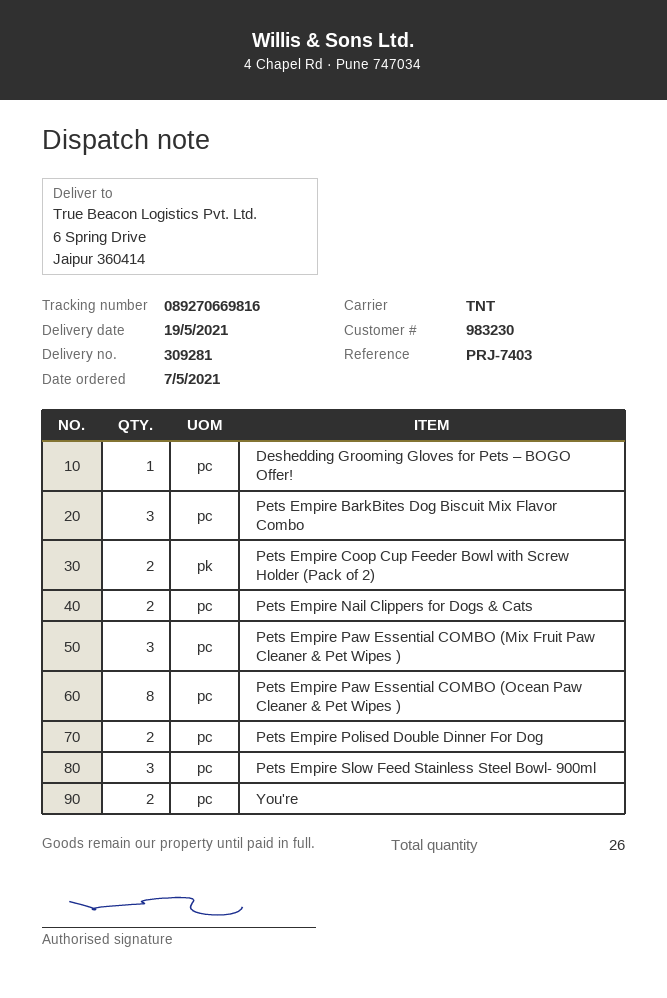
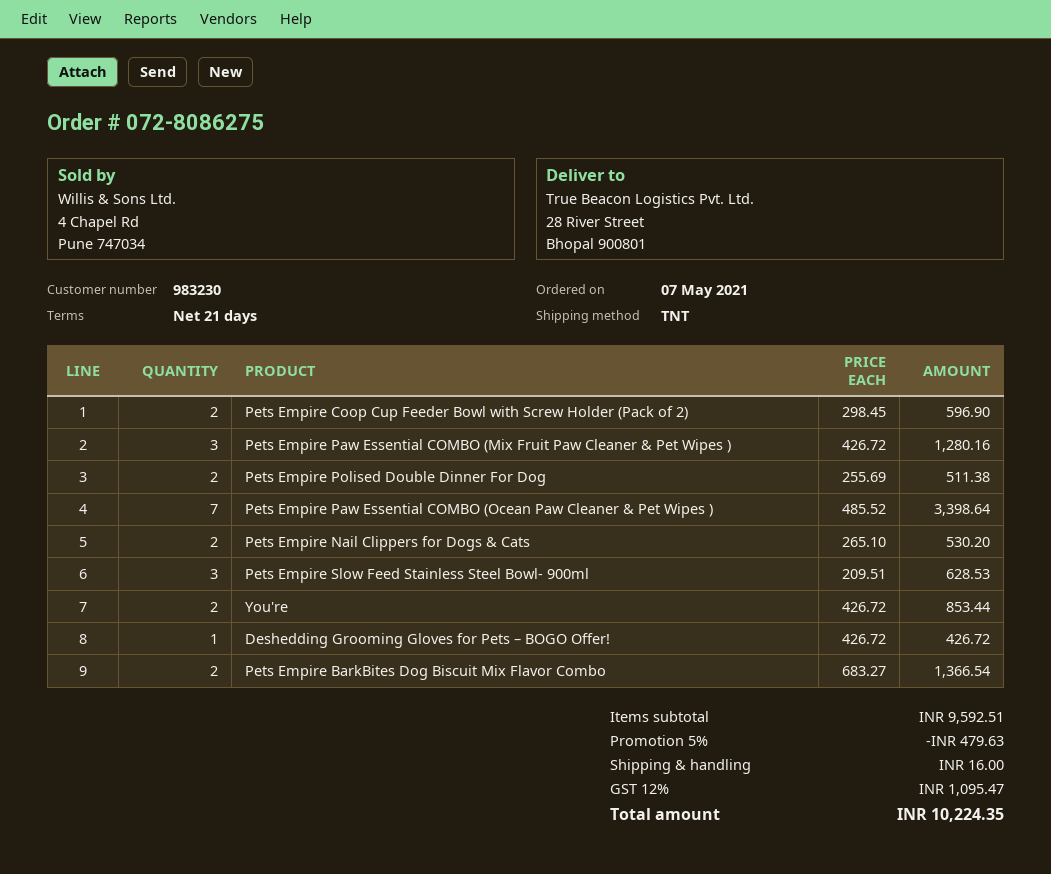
ship to: 6 Spring Drive, Jaipur 360414 -> 28 River Street, Bhopal 900801
Pets Empire BarkBites Dog Biscuit Mix Flavor Combo: 3 -> 2
Pets Empire Paw Essential COMBO (Ocean Paw Cleaner & Pet Wipes ): 8 -> 7

